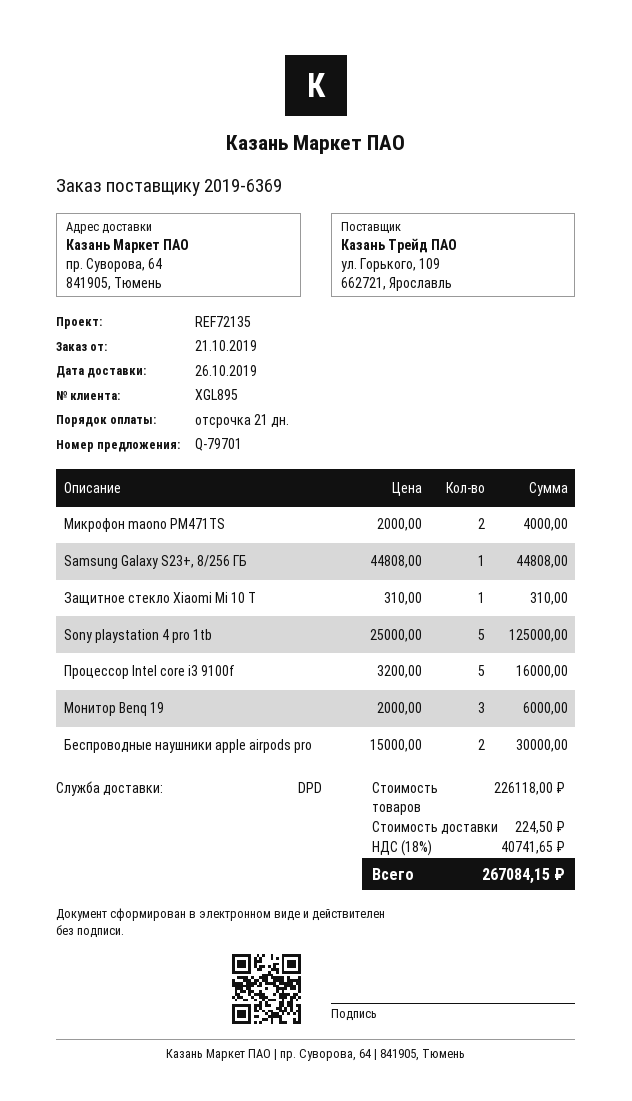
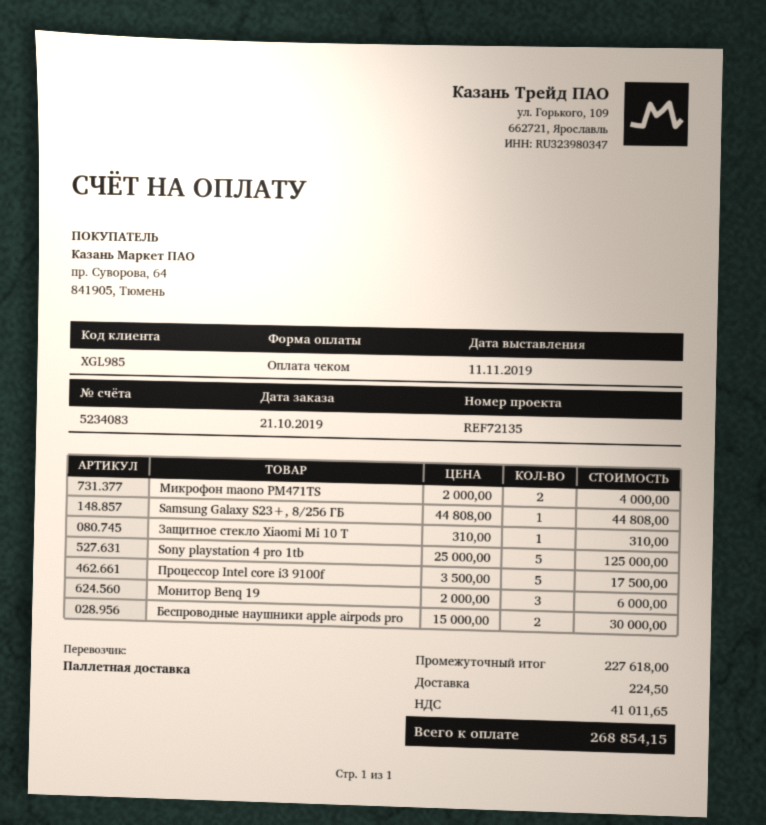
customer number: XGL895 -> XGL985
shipping method: DPD -> pallet freight
Процессор Intel core i3 9100f: 5 x 3200.00 = 16000.00 -> 5 x 3500.00 = 17500.00
subtotal: 226118.00 -> 227618.00
tax: 40741.65 -> 41011.65
total: 267084.15 -> 268854.15

